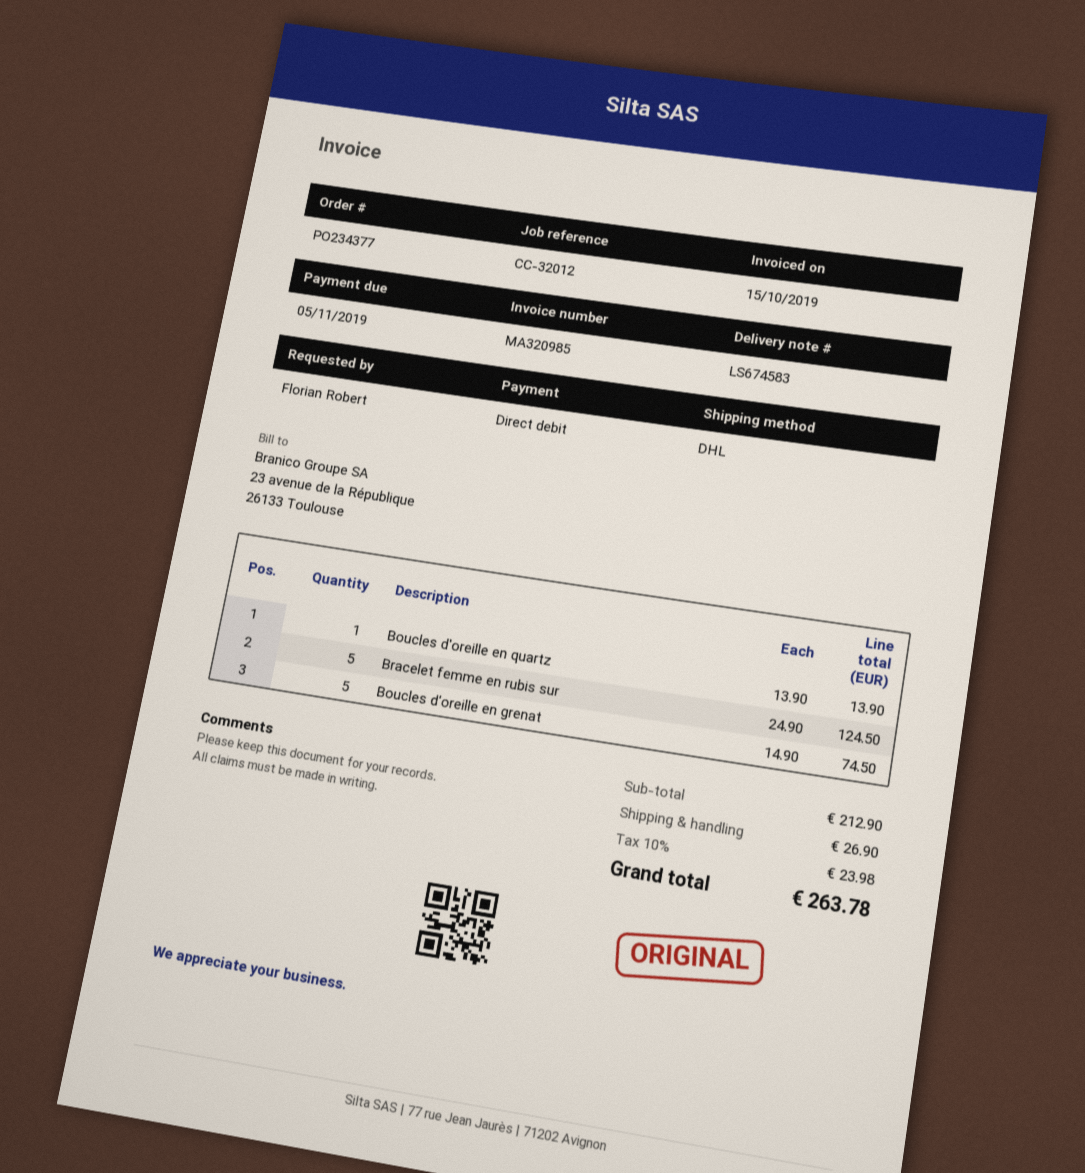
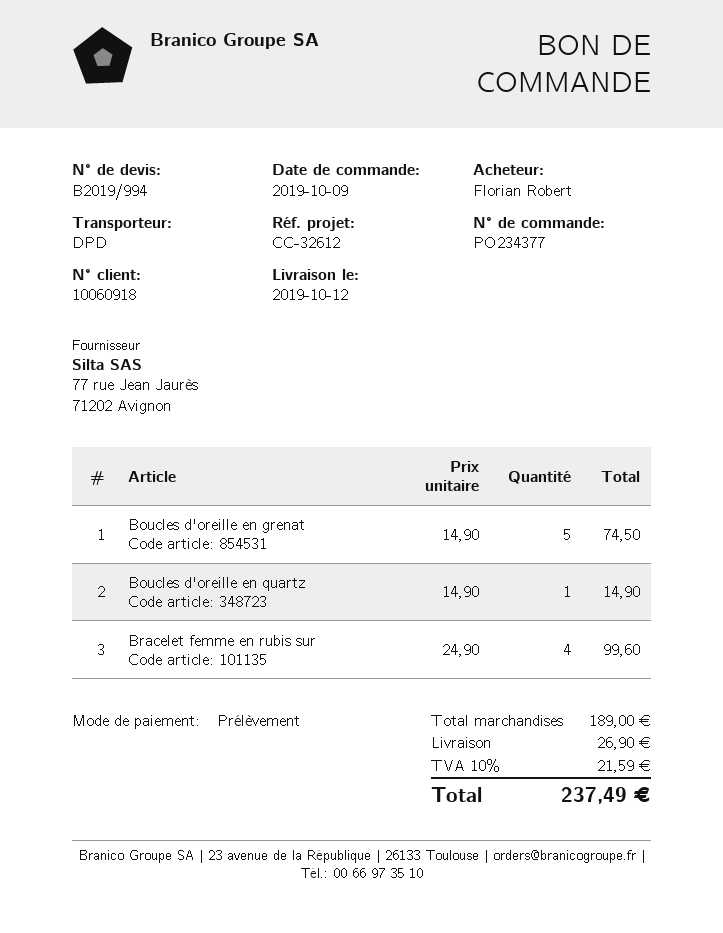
reference: CC-32012 -> CC-32612
shipping method: DHL -> DPD
Boucles d'oreille en quartz: 1 x 13.90 = 13.90 -> 1 x 14.90 = 14.90
Bracelet femme en rubis sur: 5 x 24.90 = 124.50 -> 4 x 24.90 = 99.60
subtotal: 212.90 -> 189.00
tax: 10% = 23.98 -> 10% = 21.59
total: 263.78 -> 237.49

